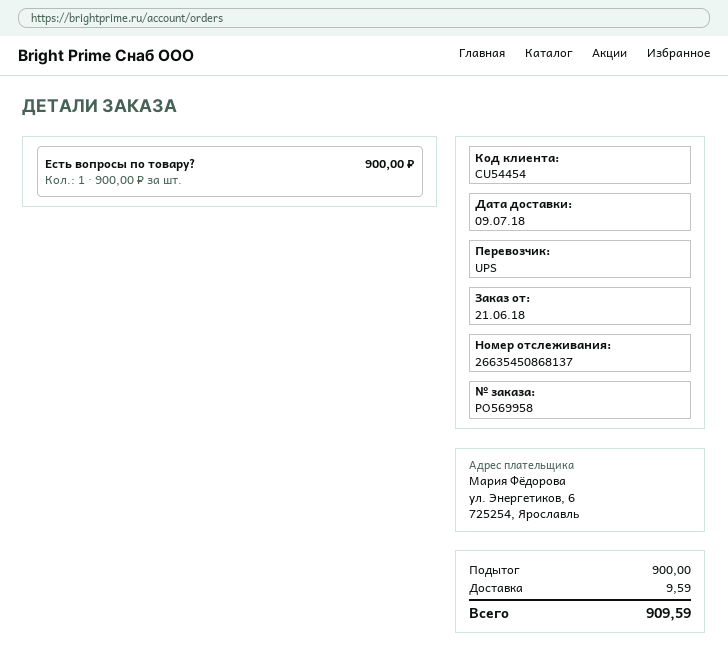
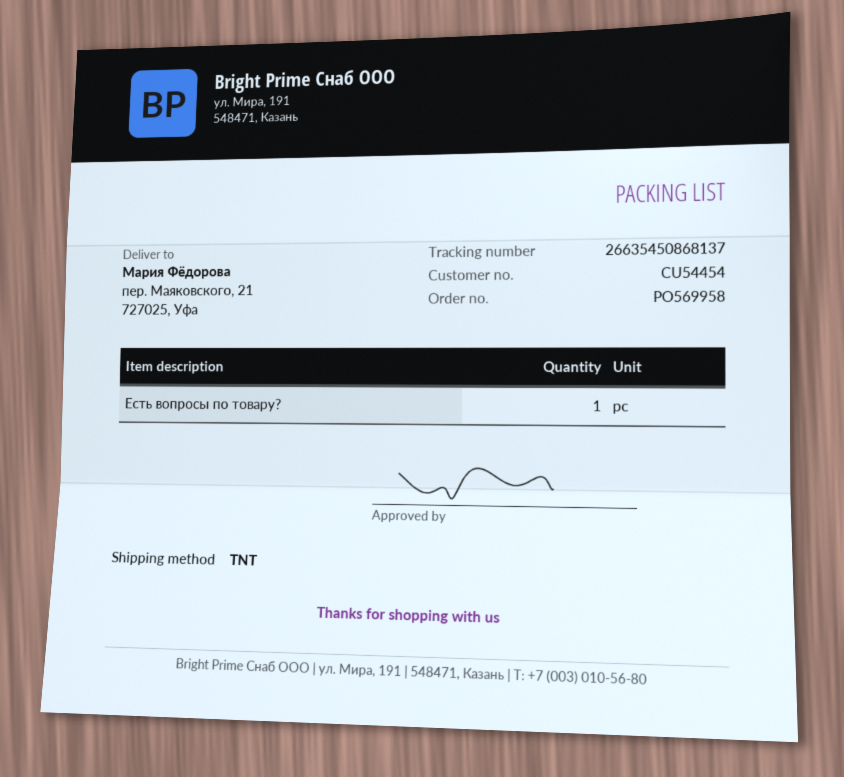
shipping method: UPS -> TNT

